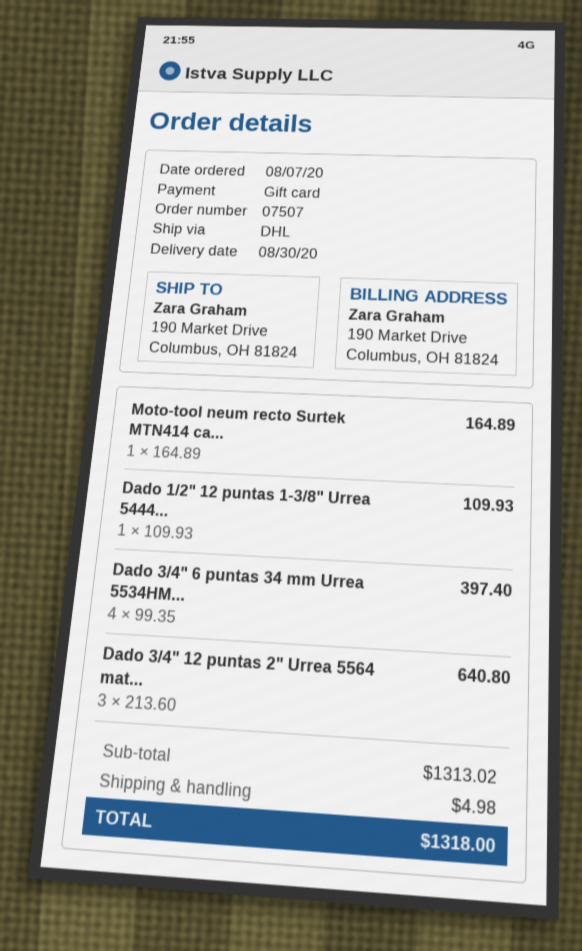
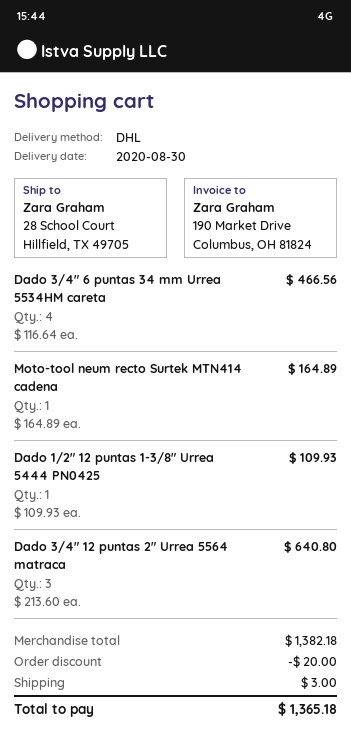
ship to: 190 Market Drive, Columbus, OH 81824 -> 28 School Court, Hillfield, TX 49705
Dado 3/4" 6 puntas 34 mm Urrea 5534HM...: 4 x 99.35 = 397.40 -> 4 x 116.64 = 466.56
subtotal: 1313.02 -> 1382.18
discount: none -> 20.00
shipping: 4.98 -> 3.00
total: 1318.00 -> 1365.18

